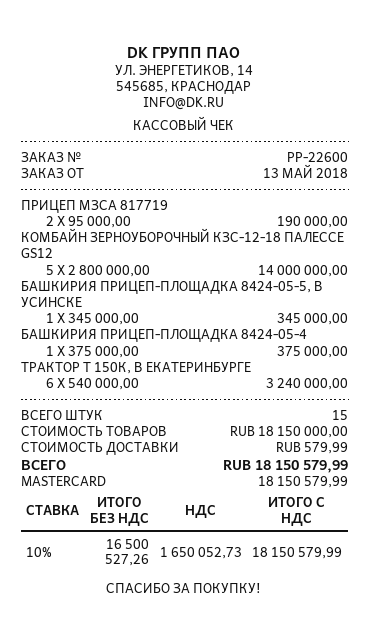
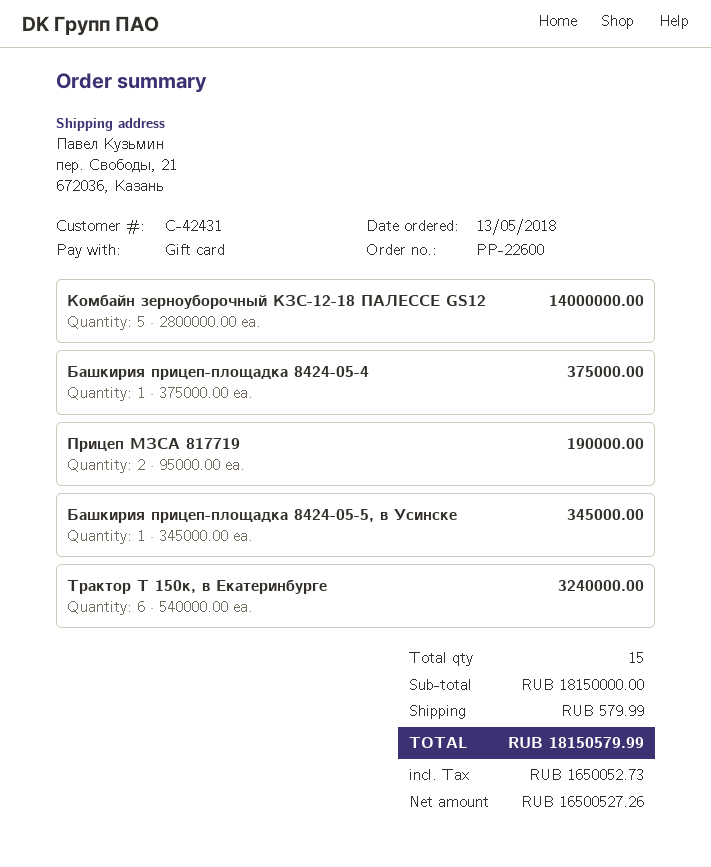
payment method: Mastercard -> gift card

